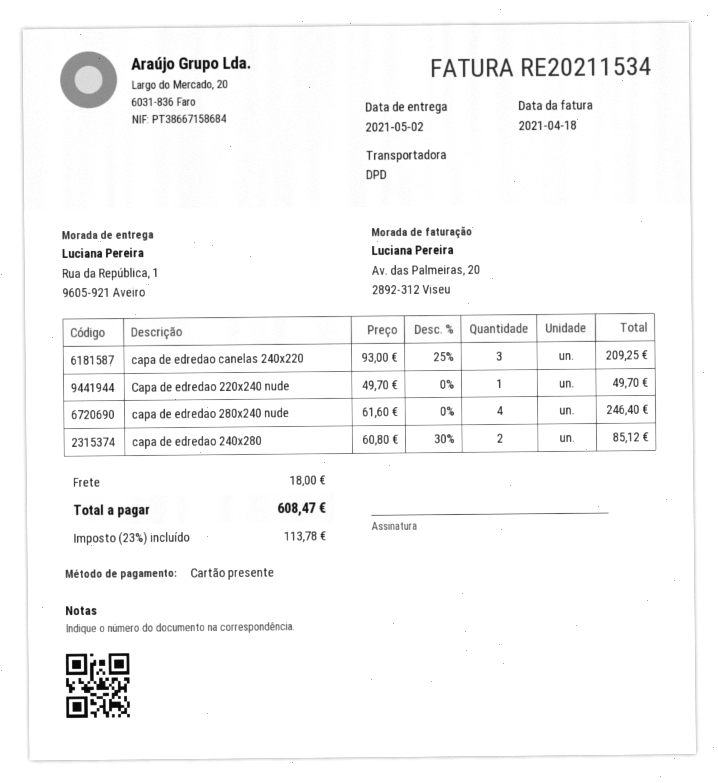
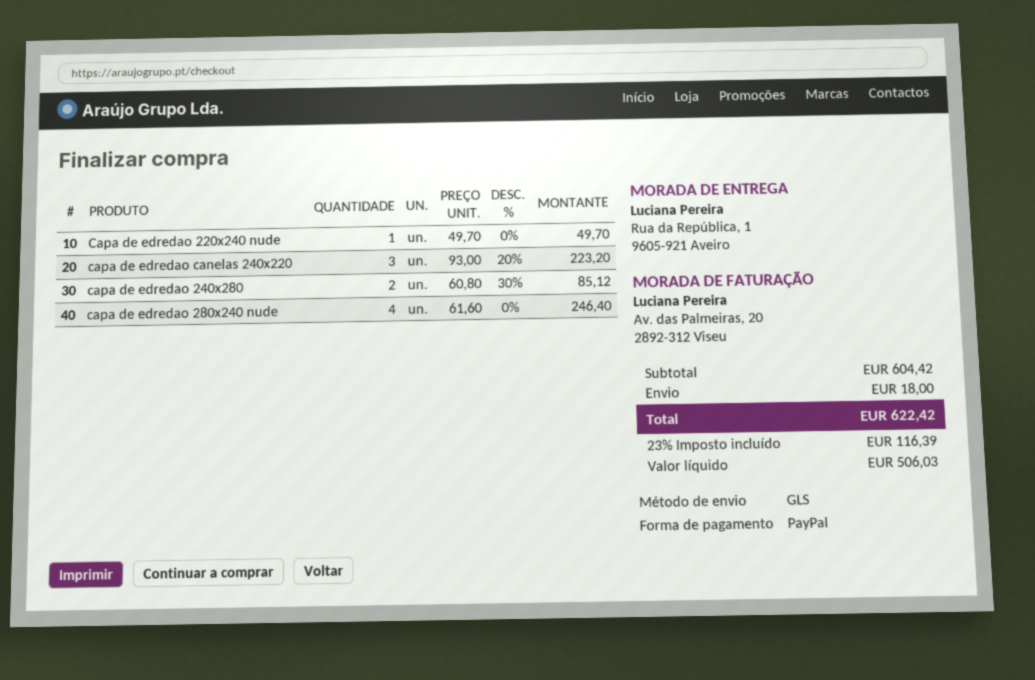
payment method: gift card -> PayPal
shipping method: DPD -> GLS
capa de edredao canelas 240x220: 3 x 93.00 - 25% = 209.25 -> 3 x 93.00 - 20% = 223.20
tax: 23% = 113.78 -> 23% = 116.39
total: 608.47 -> 622.42

